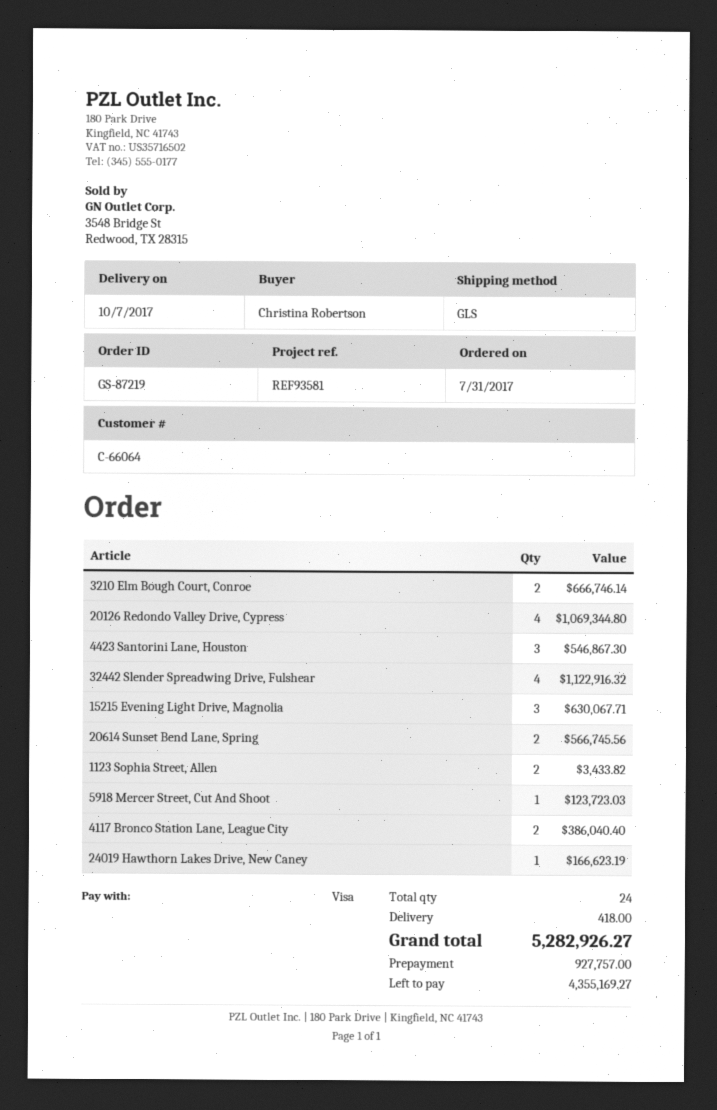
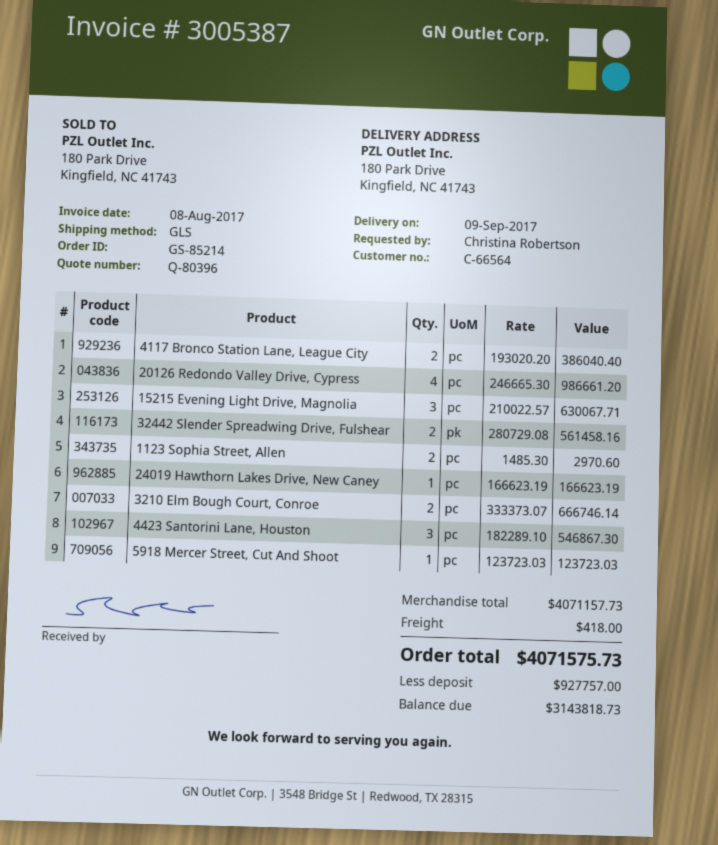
order number: GS-87219 -> GS-85214
delivery date: 2017-10-07 -> 2017-09-09
customer number: C-66064 -> C-66564
20126 Redondo Valley Drive, Cypress: 4 for 1069344.80 -> 4 for 986661.20
32442 Slender Spreadwing Drive, Fulshear: 4 for 1122916.32 -> 2 for 561458.16
20614 Sunset Bend Lane, Spring: 2 for 566745.56 -> none
1123 Sophia Street, Allen: 2 for 3433.82 -> 2 for 2970.60
total: 5282926.27 -> 4071575.73
balance: 4355169.27 -> 3143818.73

